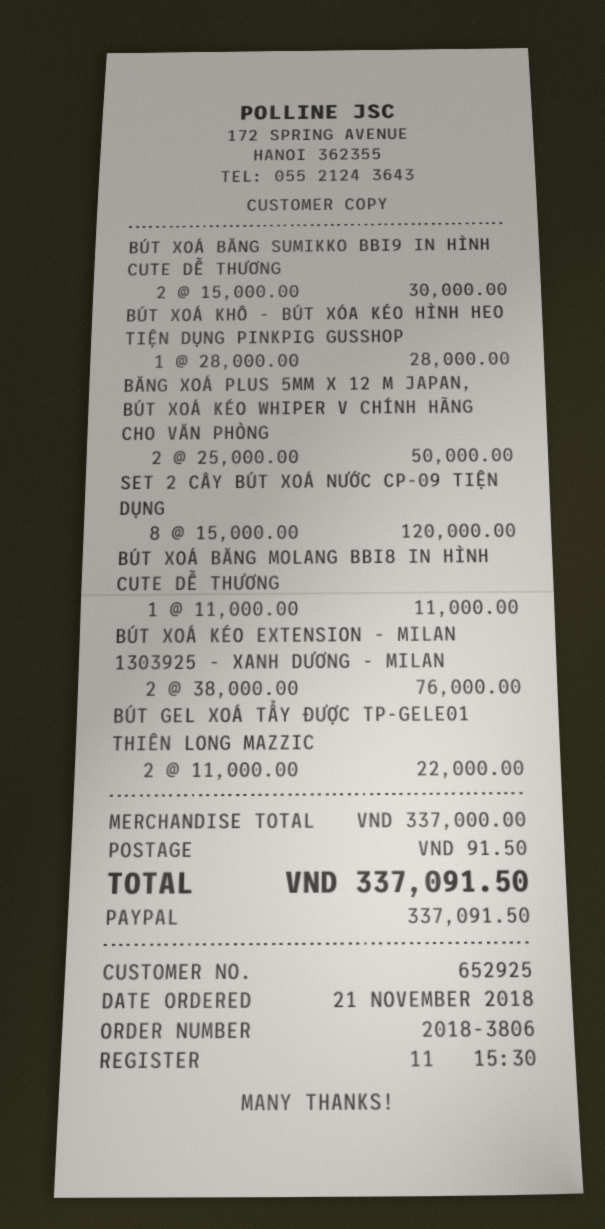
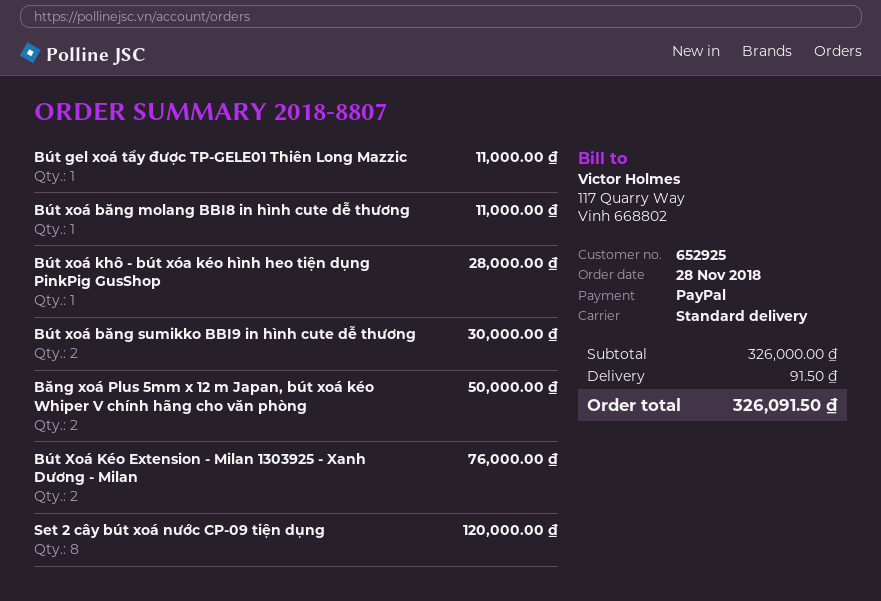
order number: 2018-3806 -> 2018-8807
order date: 2018-11-21 -> 2018-11-28
BÚT GEL XOÁ TẨY ĐƯỢC TP-GELE01 THIÊN LONG MAZZIC: 2 for 22000.00 -> 1 for 11000.00
subtotal: 337000.00 -> 326000.00
total: 337091.50 -> 326091.50

